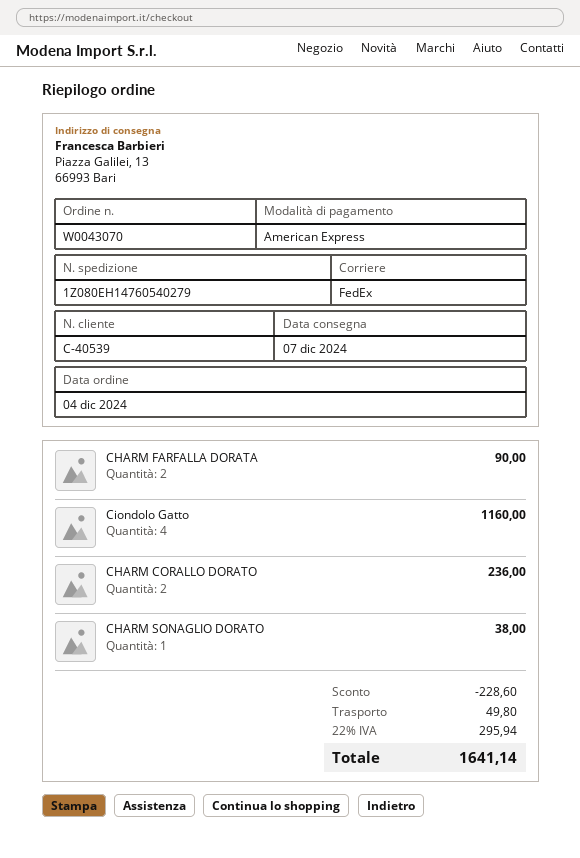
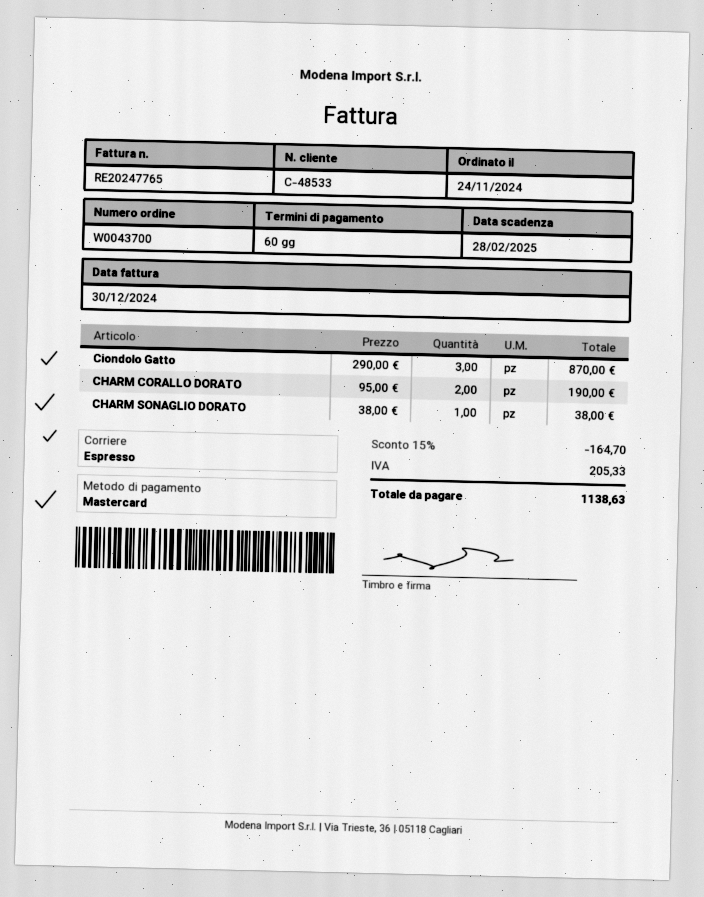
order number: W0043070 -> W0043700
order date: 2024-12-04 -> 2024-11-24
customer number: C-40539 -> C-48533
payment method: American Express -> Mastercard
shipping method: FedEx -> express
CHARM FARFALLA DORATA: 2 for 90.00 -> none
Ciondolo Gatto: 4 for 1160.00 -> 3 for 870.00
CHARM CORALLO DORATO: 2 for 236.00 -> 2 for 190.00
discount: 228.60 -> 164.70
shipping: 49.80 -> none
tax: 295.94 -> 205.33
total: 1641.14 -> 1138.63

